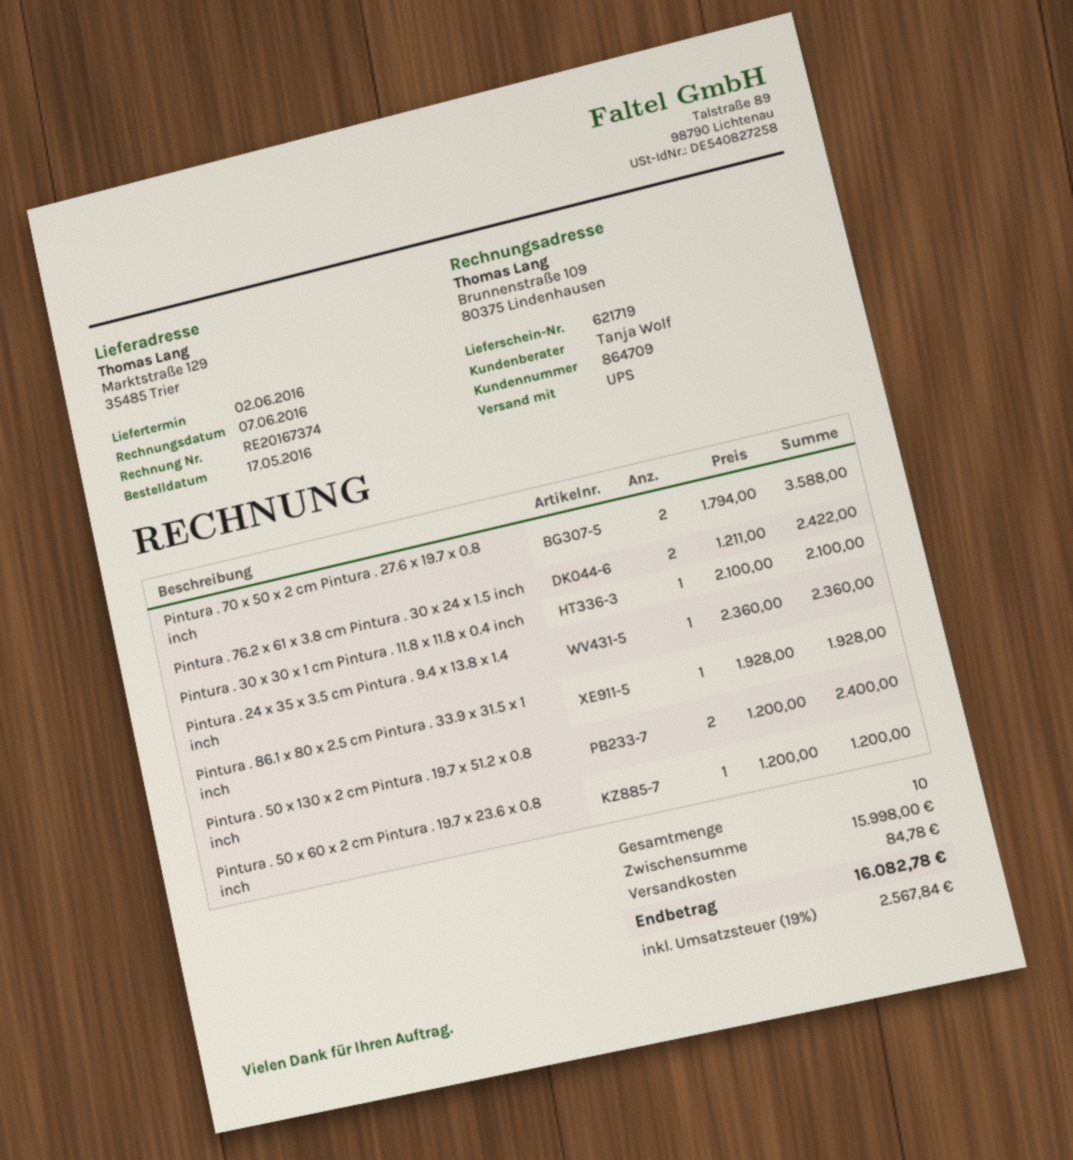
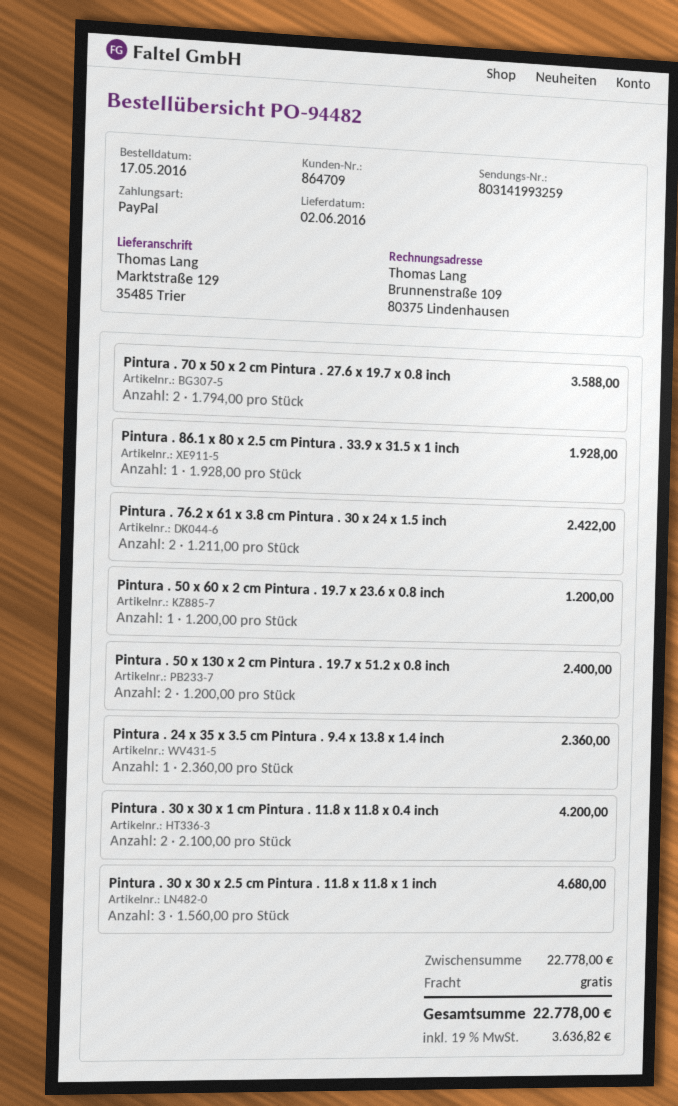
Pintura . 30 x 30 x 1 cm Pintura . 11.8 x 11.8 x 0.4 inch: 1 x 2100.00 = 2100.00 -> 2 x 2100.00 = 4200.00
Pintura . 30 x 30 x 2.5 cm Pintura . 11.8 x 11.8 x 1 inch: none -> 3 x 1560.00 = 4680.00
subtotal: 15998.00 -> 22778.00
shipping: 84.78 -> 0.00
tax: 19% = 2567.84 -> 19% = 3636.82
total: 16082.78 -> 22778.00

